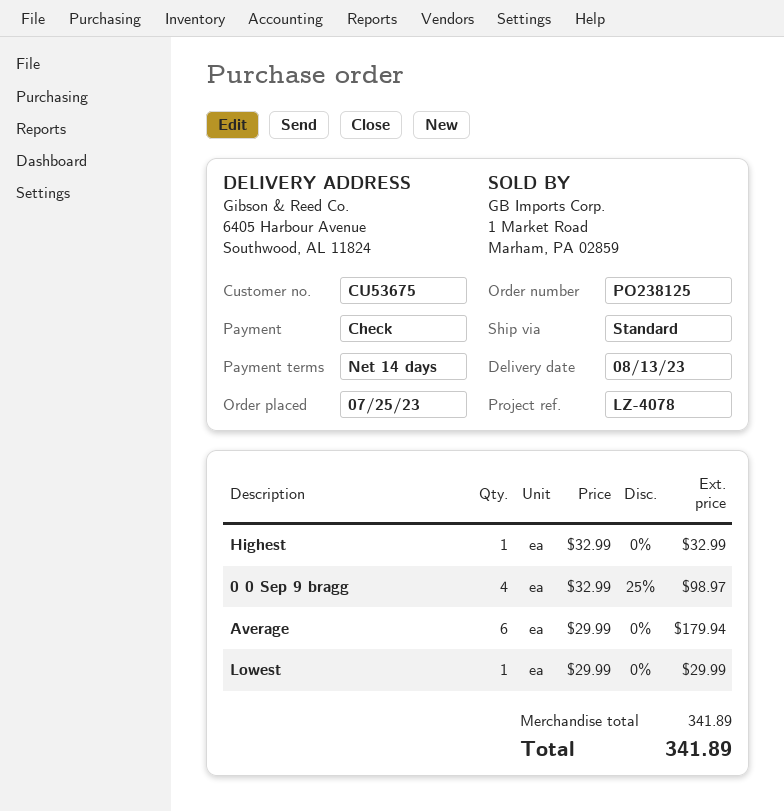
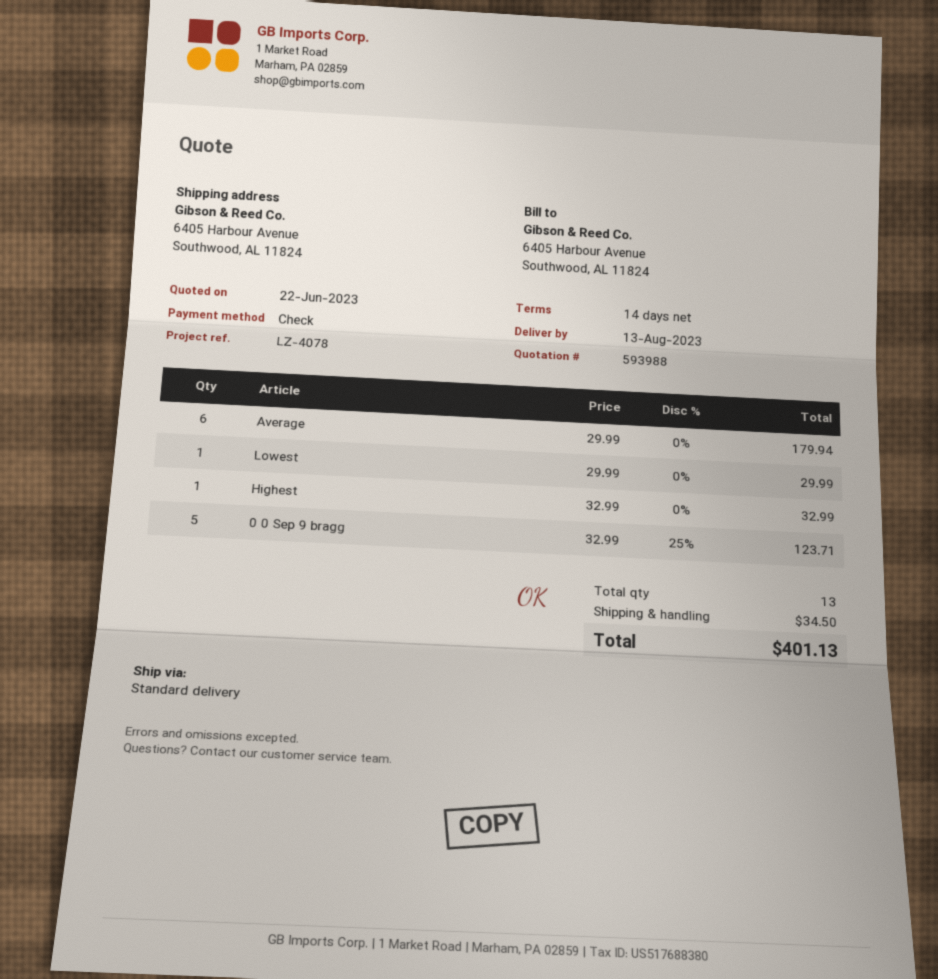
0 0 Sep 9 bragg: 4 x 32.99 - 25% = 98.97 -> 5 x 32.99 - 25% = 123.71
shipping: none -> 34.50
total: 341.89 -> 401.13

